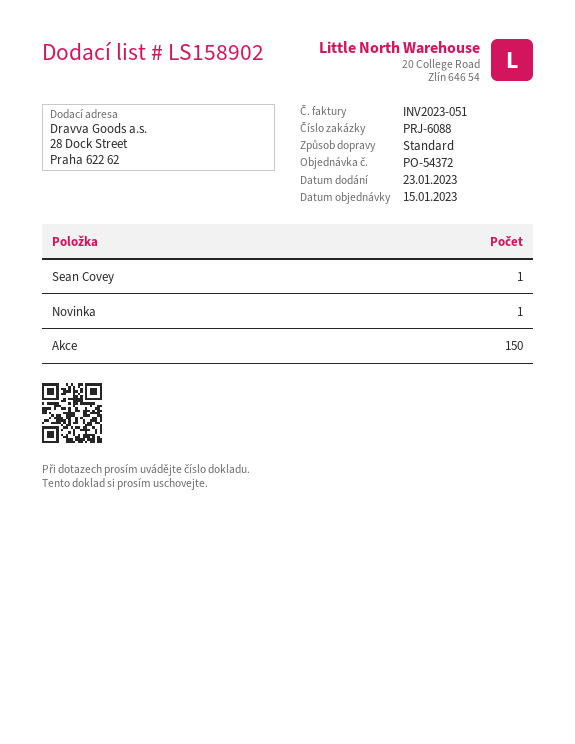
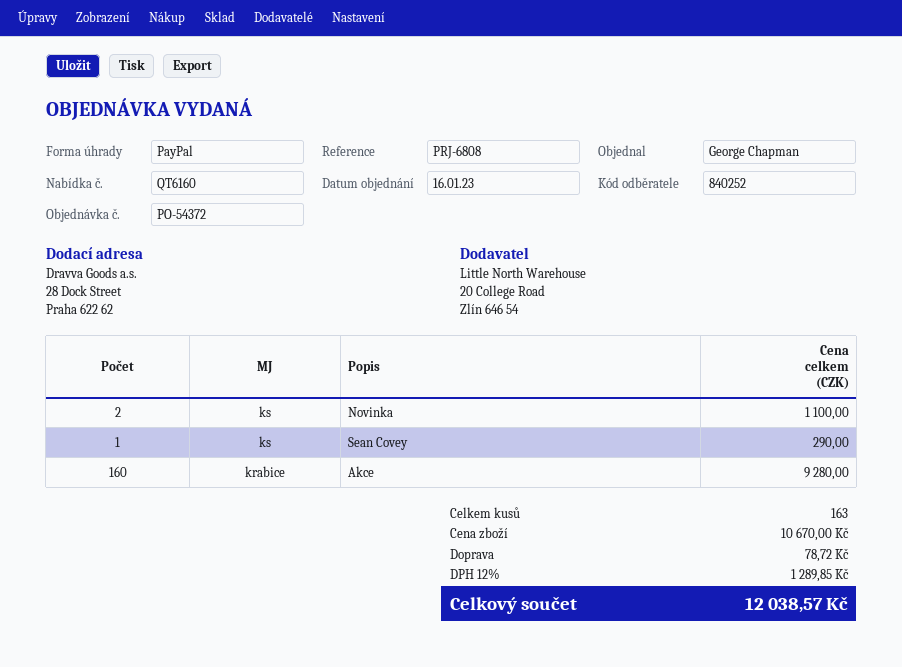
order date: 2023-01-15 -> 2023-01-16
reference: PRJ-6088 -> PRJ-6808
Novinka: 1 -> 2
Akce: 150 -> 160

